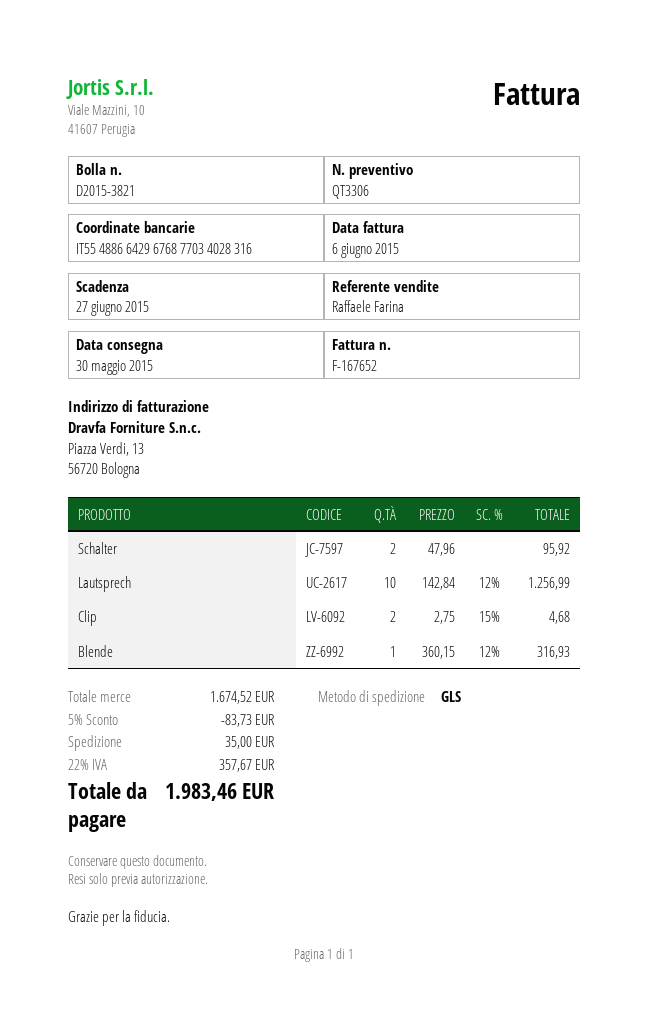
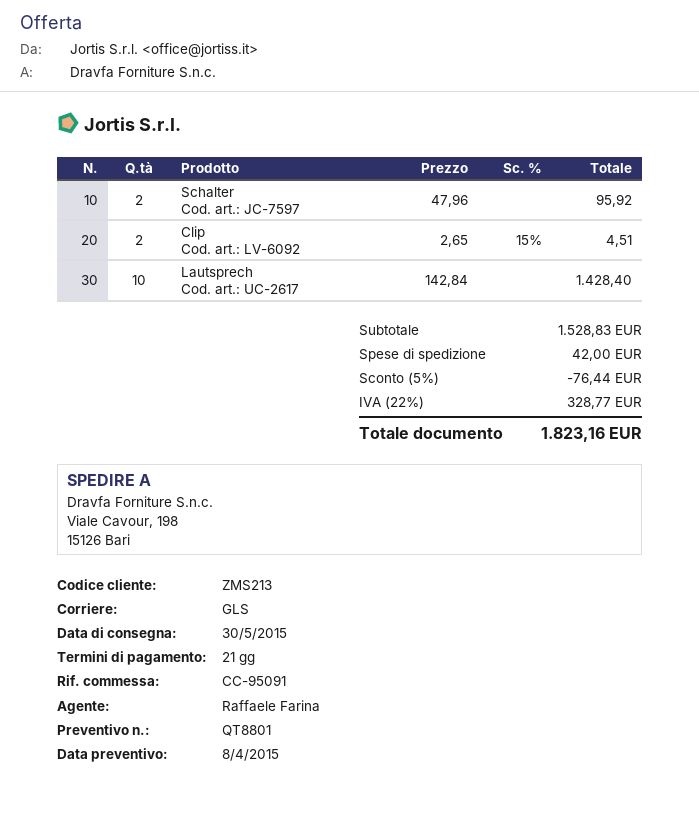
quote number: QT3306 -> QT8801
Lautsprech: 10 x 142.84 - 12% = 1256.99 -> 10 x 142.84 = 1428.40
Clip: 2 x 2.75 - 15% = 4.68 -> 2 x 2.65 - 15% = 4.51
Blende: 1 x 360.15 - 12% = 316.93 -> none
subtotal: 1674.52 -> 1528.83
discount: 5% = 83.73 -> 5% = 76.44
shipping: 35.00 -> 42.00
tax: 22% = 357.67 -> 22% = 328.77
total: 1983.46 -> 1823.16

